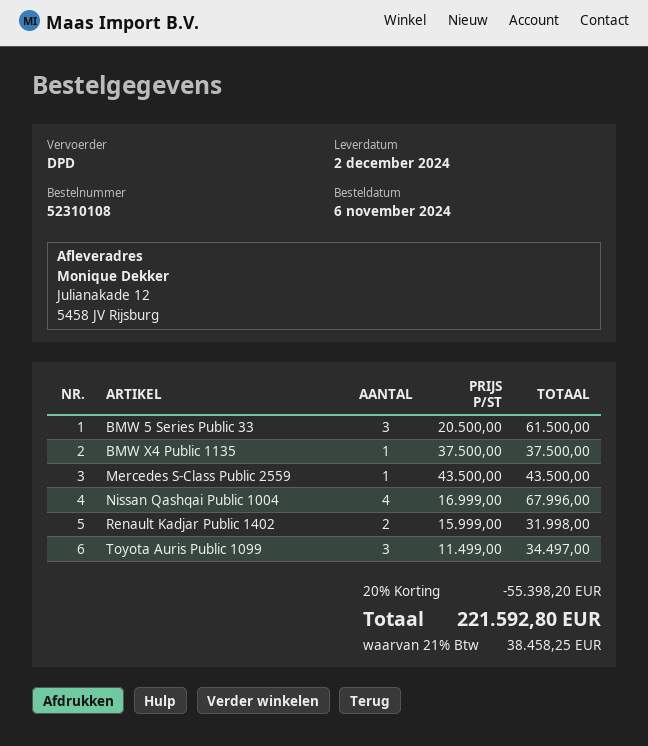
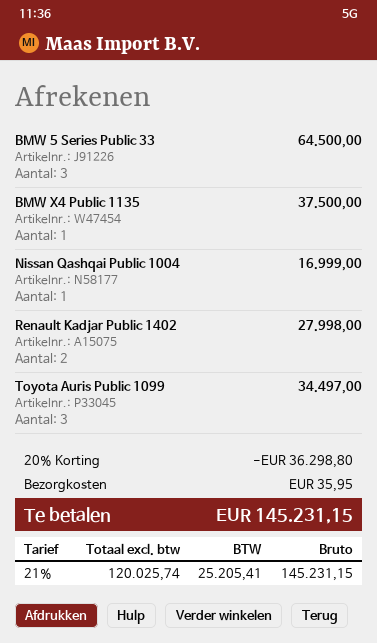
BMW 5 Series Public 33: 3 for 61500.00 -> 3 for 64500.00
Mercedes S-Class Public 2559: 1 for 43500.00 -> none
Nissan Qashqai Public 1004: 4 for 67996.00 -> 1 for 16999.00
Renault Kadjar Public 1402: 2 for 31998.00 -> 2 for 27998.00
discount: 20% = 55398.20 -> 20% = 36298.80
shipping: none -> 35.95
tax: 21% = 38458.25 -> 21% = 25205.41
total: 221592.80 -> 145231.15

